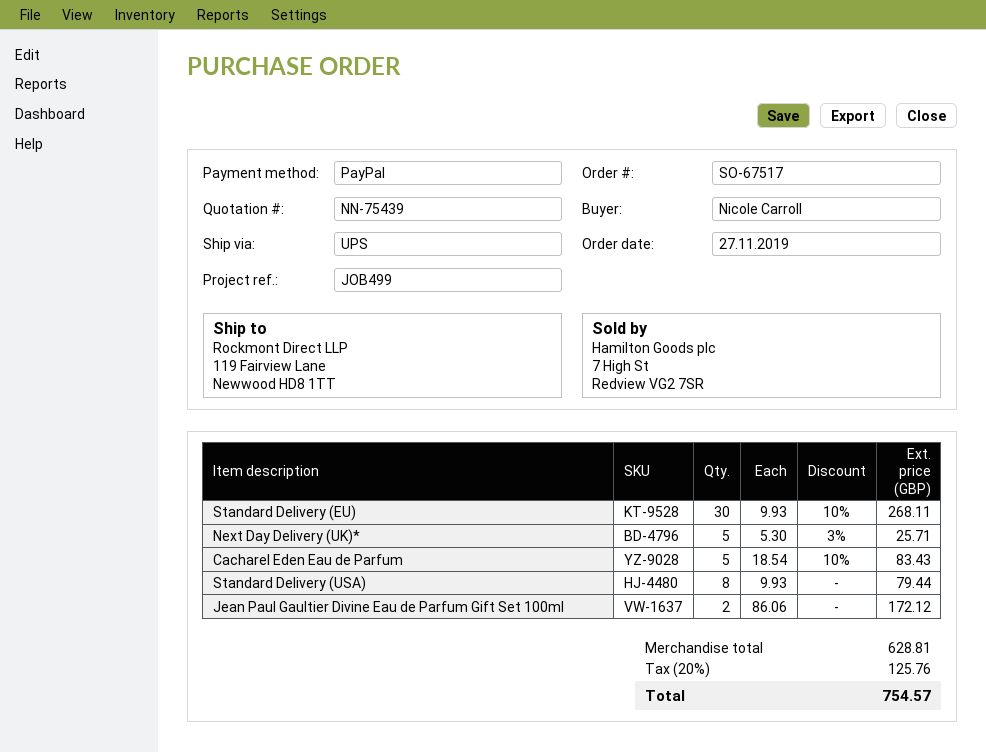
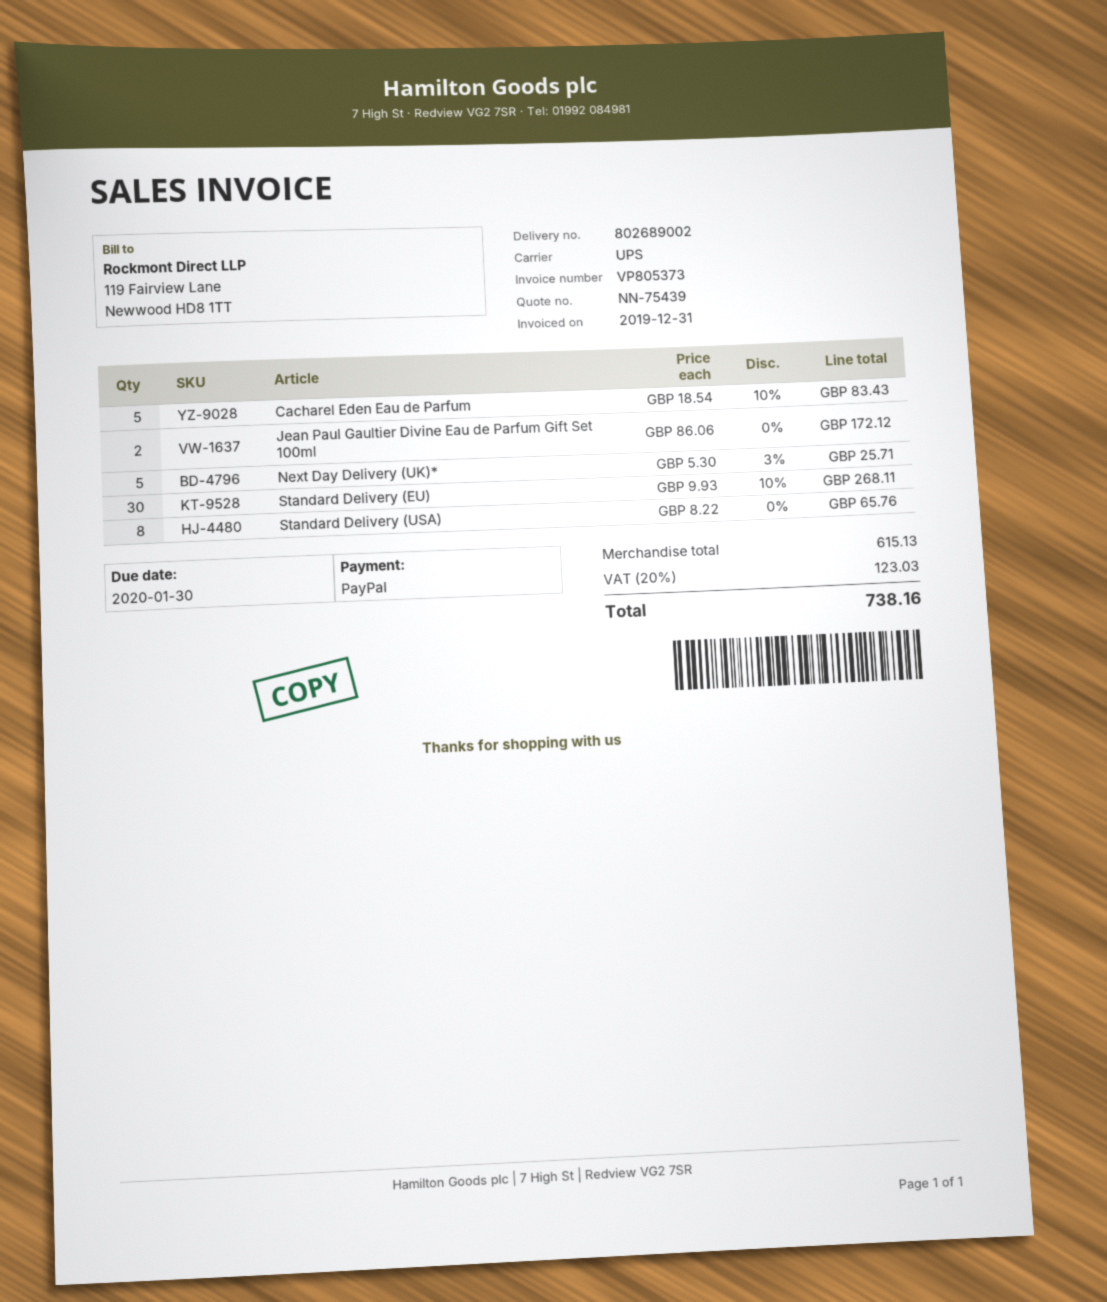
Standard Delivery (USA): 8 x 9.93 = 79.44 -> 8 x 8.22 = 65.76
subtotal: 628.81 -> 615.13
tax: 20% = 125.76 -> 20% = 123.03
total: 754.57 -> 738.16

